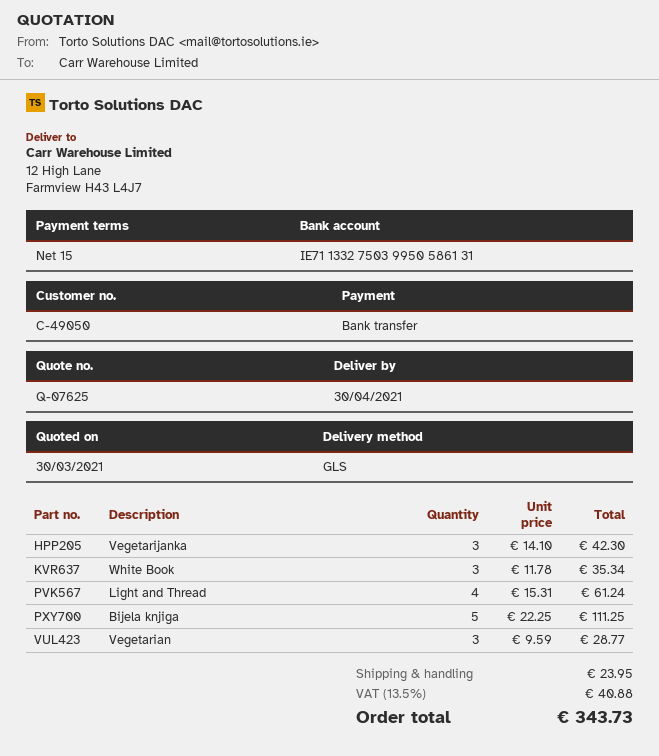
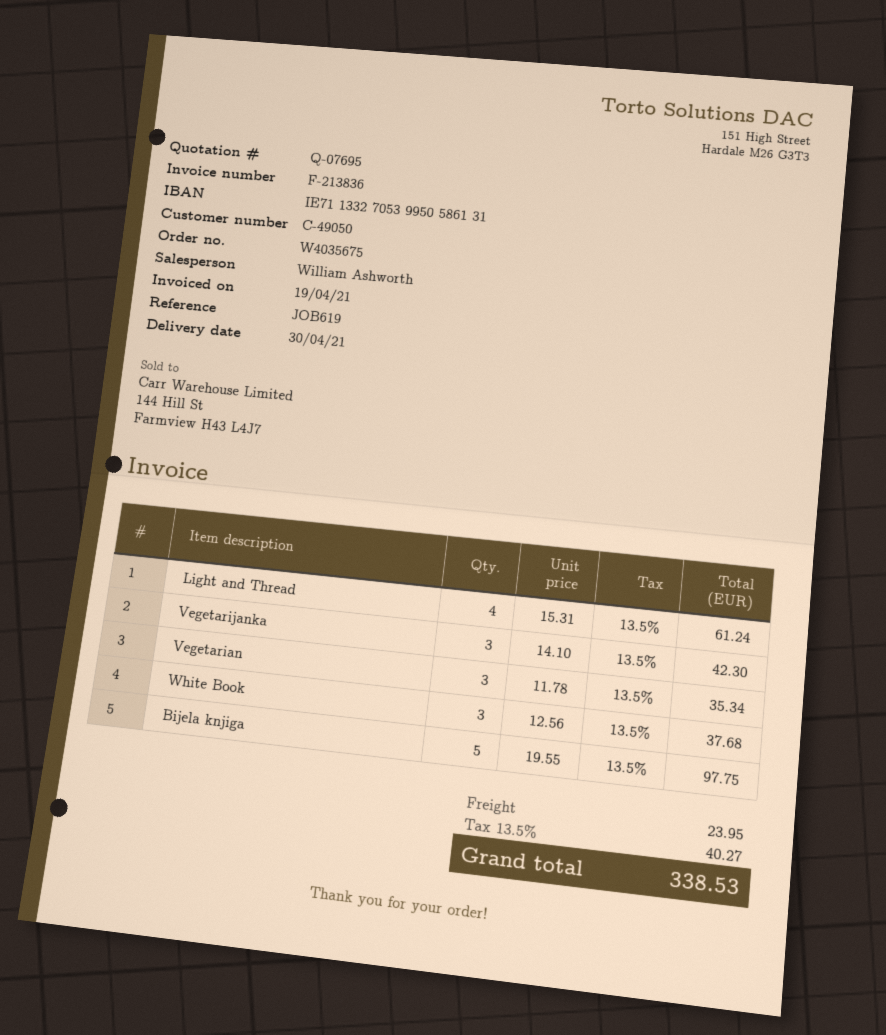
quote number: Q-07625 -> Q-07695
bank account: IE71133275039950586131 -> IE71133270539950586131
White Book: 3 x 11.78 = 35.34 -> 3 x 12.56 = 37.68
Bijela knjiga: 5 x 22.25 = 111.25 -> 5 x 19.55 = 97.75
Vegetarian: 3 x 9.59 = 28.77 -> 3 x 11.78 = 35.34
tax: 13.5% = 40.88 -> 13.5% = 40.27
total: 343.73 -> 338.53

